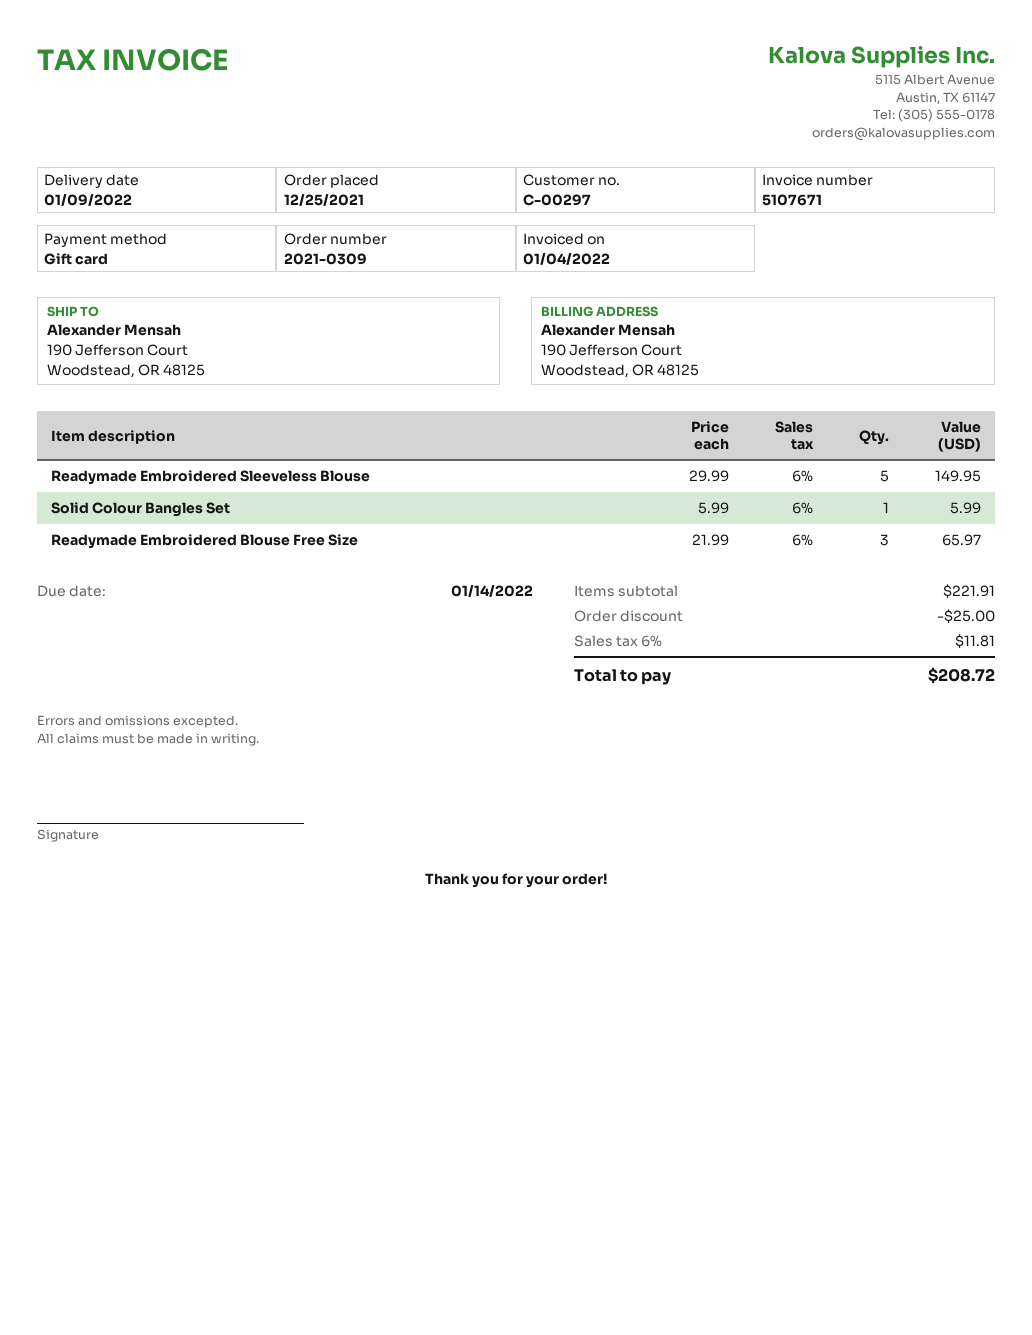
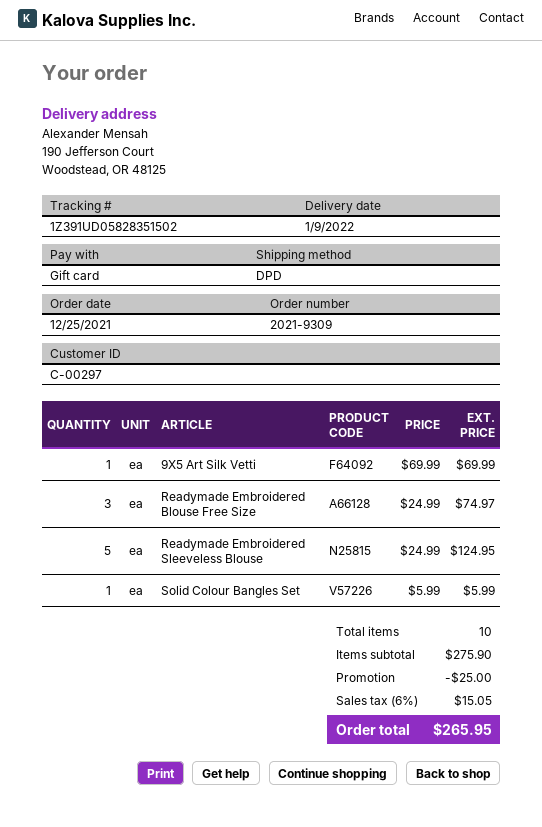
order number: 2021-0309 -> 2021-9309
Readymade Embroidered Sleeveless Blouse: 5 x 29.99 = 149.95 -> 5 x 24.99 = 124.95
Readymade Embroidered Blouse Free Size: 3 x 21.99 = 65.97 -> 3 x 24.99 = 74.97
9X5 Art Silk Vetti: none -> 1 x 69.99 = 69.99
subtotal: 221.91 -> 275.90
tax: 6% = 11.81 -> 6% = 15.05
total: 208.72 -> 265.95

